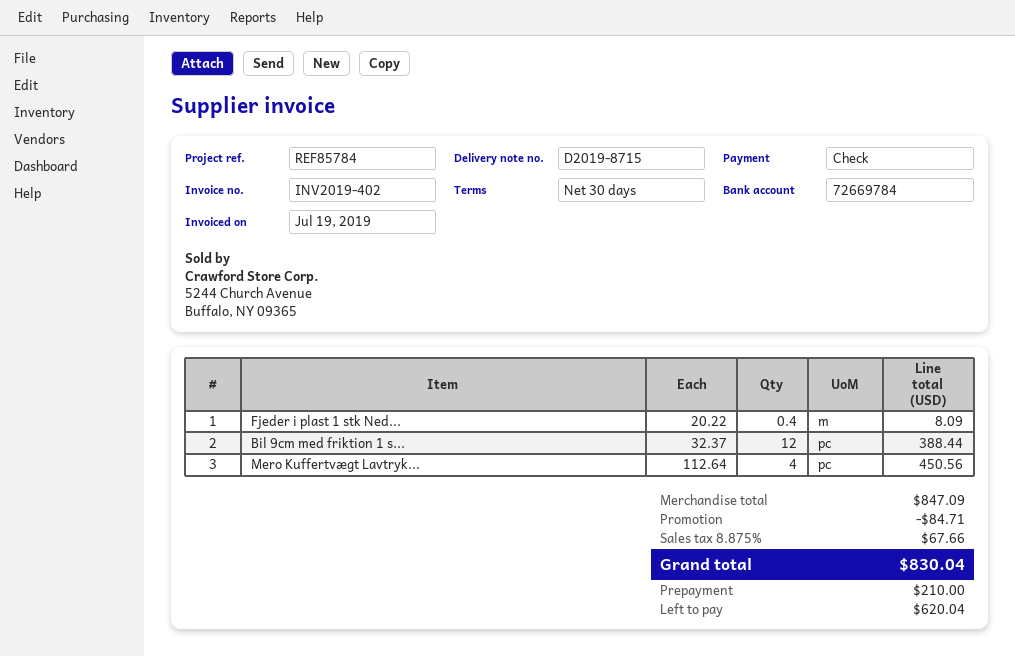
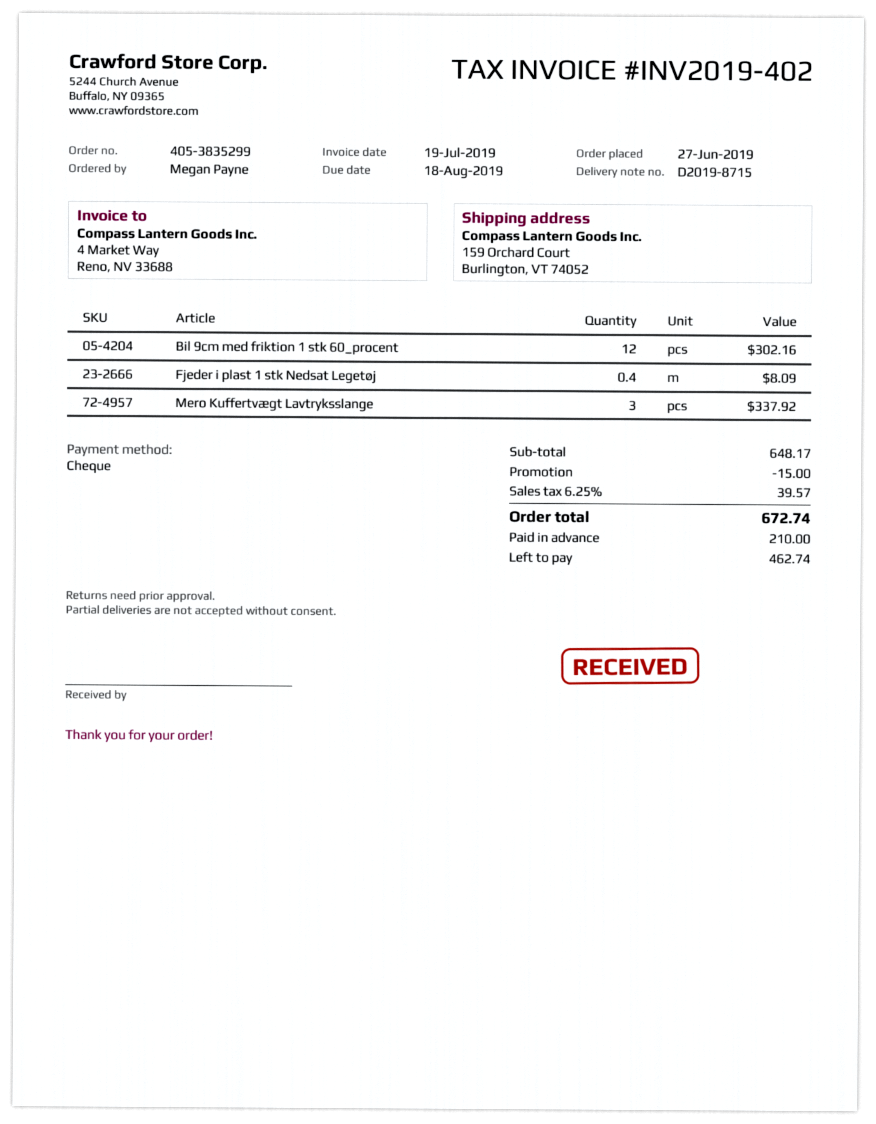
Bil 9cm med friktion 1 s...: 12 for 388.44 -> 12 for 302.16
Mero Kuffertvægt Lavtryk...: 4 for 450.56 -> 3 for 337.92
subtotal: 847.09 -> 648.17
discount: 84.71 -> 15.00
tax: 8.875% = 67.66 -> 6.25% = 39.57
total: 830.04 -> 672.74
balance: 620.04 -> 462.74

